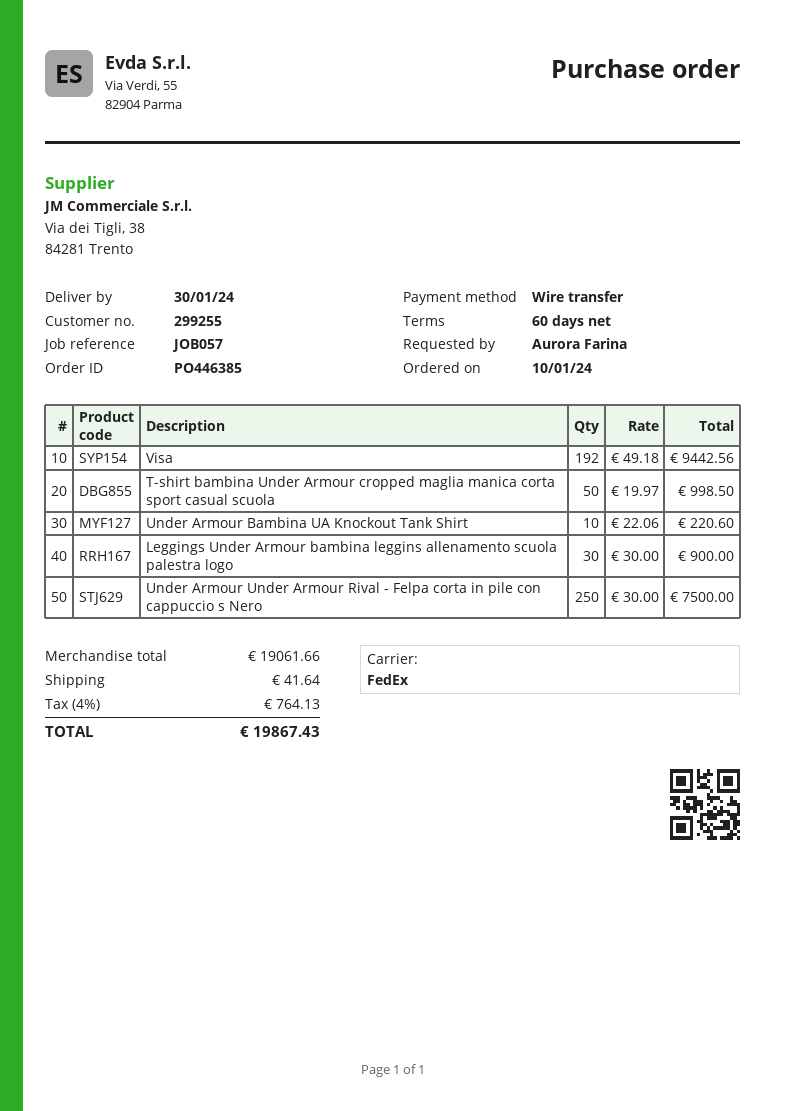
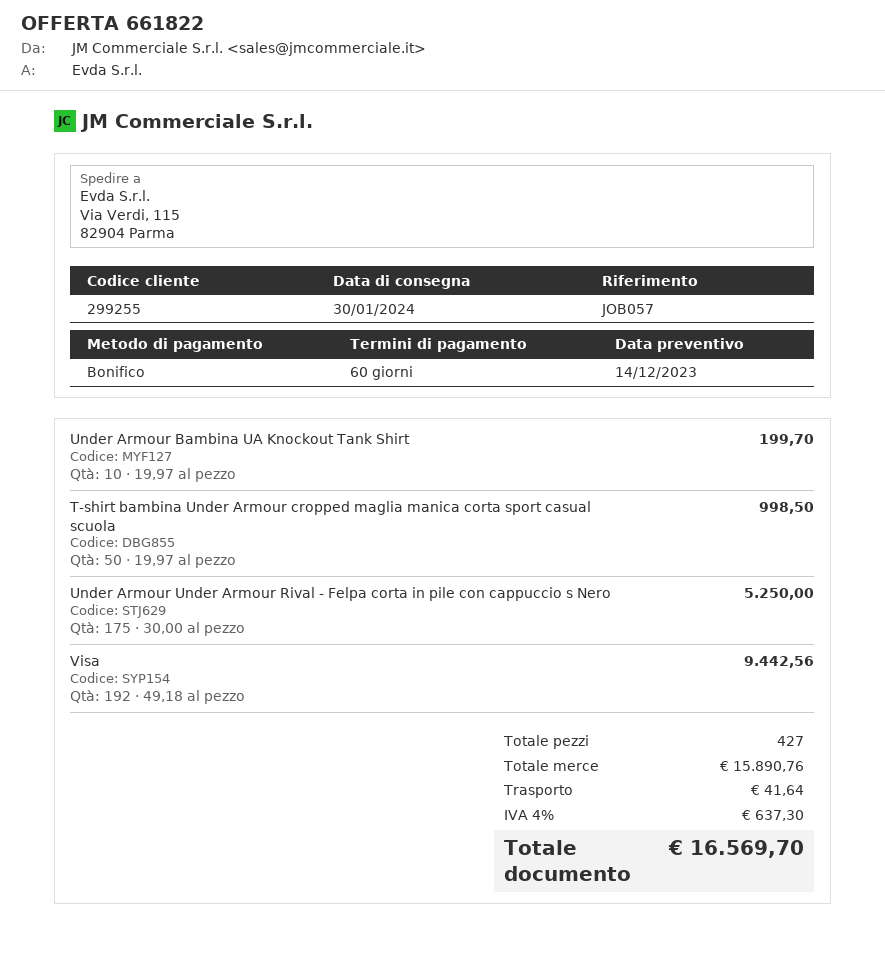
Under Armour Bambina UA Knockout Tank Shirt: 10 x 22.06 = 220.60 -> 10 x 19.97 = 199.70
Leggings Under Armour bambina leggins allenamento scuola palestra logo: 30 x 30.00 = 900.00 -> none
Under Armour Under Armour Rival - Felpa corta in pile con cappuccio s Nero: 250 x 30.00 = 7500.00 -> 175 x 30.00 = 5250.00
subtotal: 19061.66 -> 15890.76
tax: 4% = 764.13 -> 4% = 637.30
total: 19867.43 -> 16569.70

